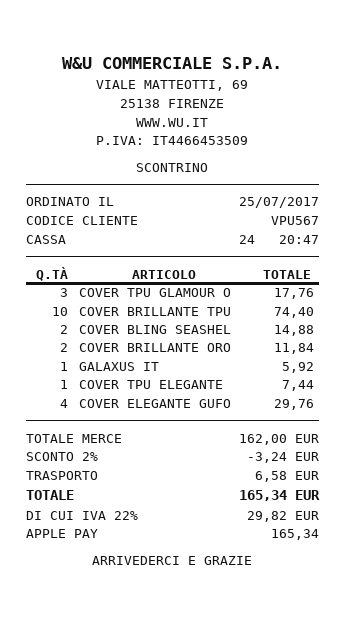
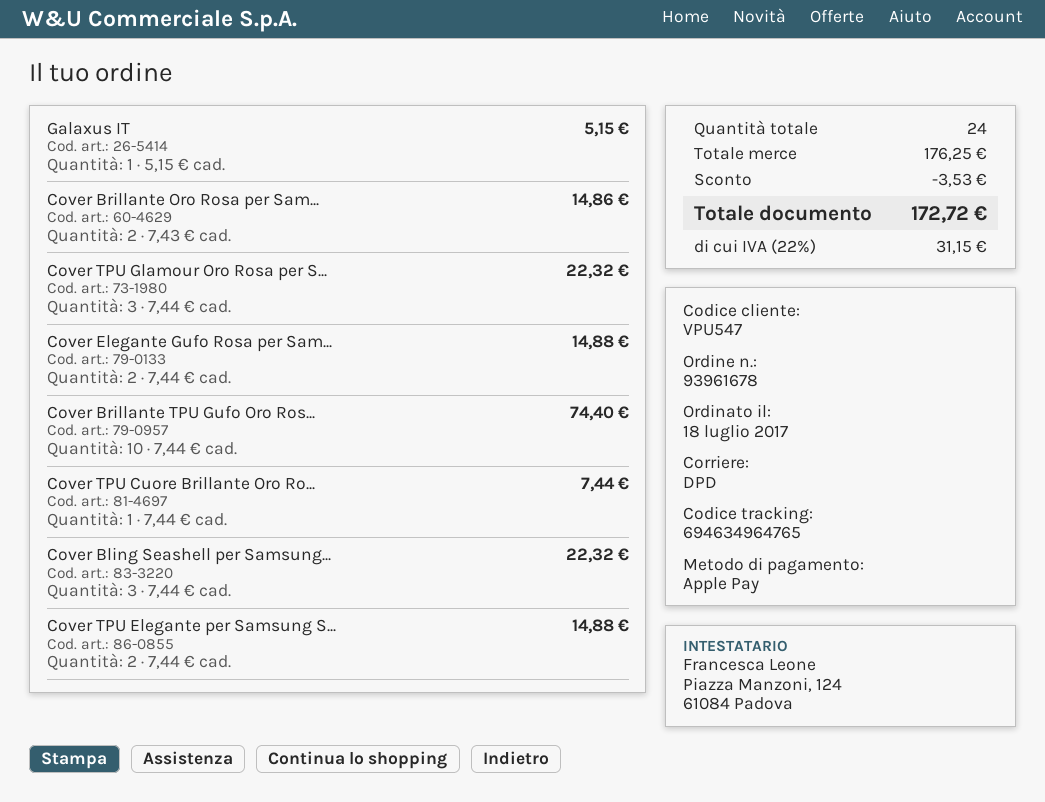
order date: 2017-07-25 -> 2017-07-18
customer number: VPU567 -> VPU547
COVER TPU GLAMOUR O: 3 for 17.76 -> 3 for 22.32
COVER BLING SEASHEL: 2 for 14.88 -> 3 for 22.32
COVER BRILLANTE ORO: 2 for 11.84 -> 2 for 14.86
GALAXUS IT: 1 for 5.92 -> 1 for 5.15
COVER TPU ELEGANTE: 1 for 7.44 -> 2 for 14.88
COVER ELEGANTE GUFO: 4 for 29.76 -> 2 for 14.88
Cover TPU Cuore Brillante Oro Ro...: none -> 1 for 7.44
subtotal: 162.00 -> 176.25
discount: 3.24 -> 3.53
shipping: 6.58 -> none
tax: 22% = 29.82 -> 22% = 31.15
total: 165.34 -> 172.72

